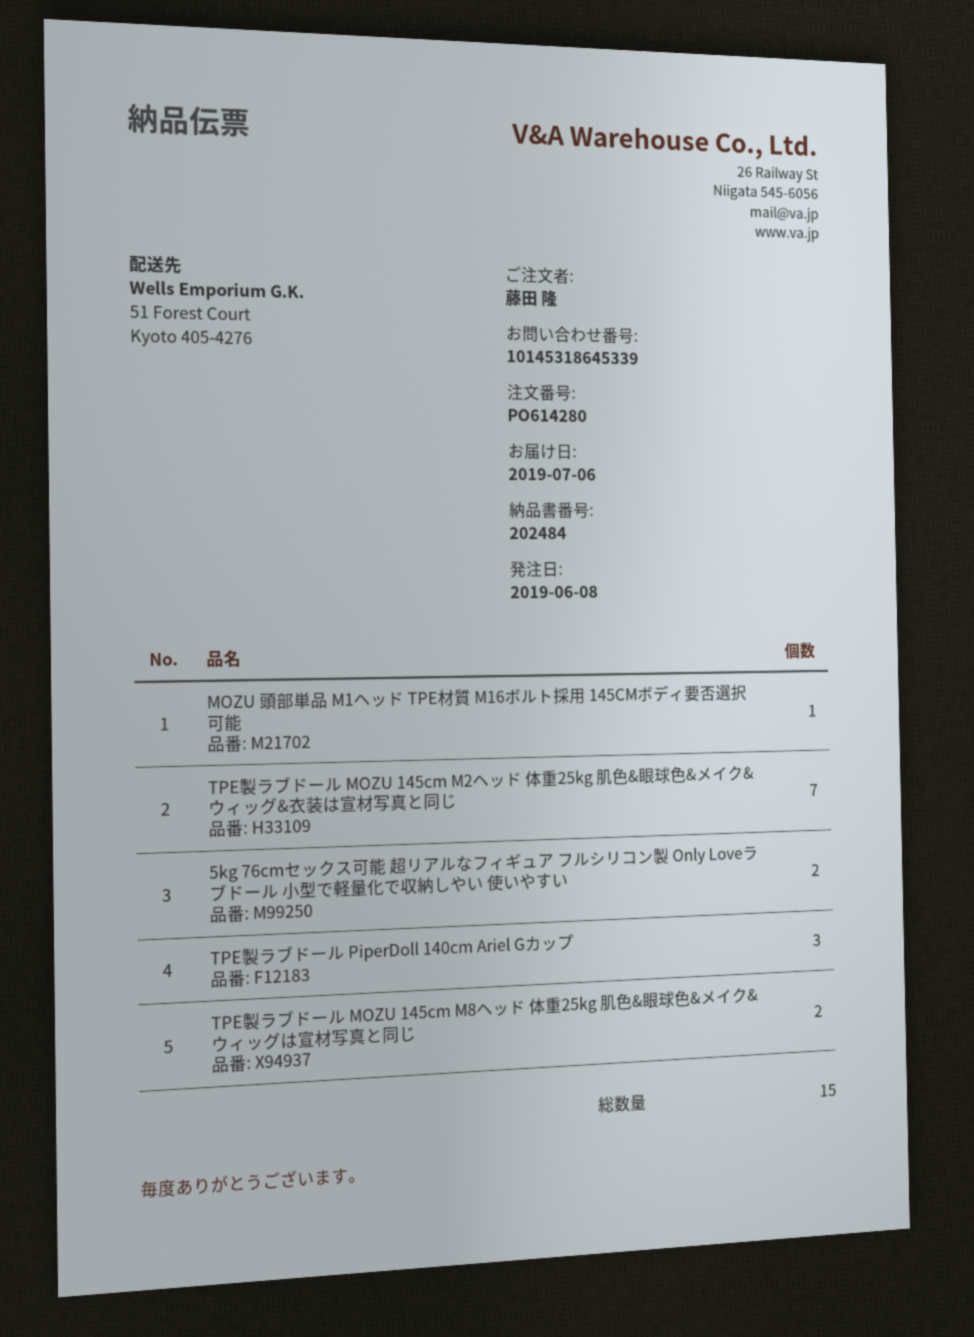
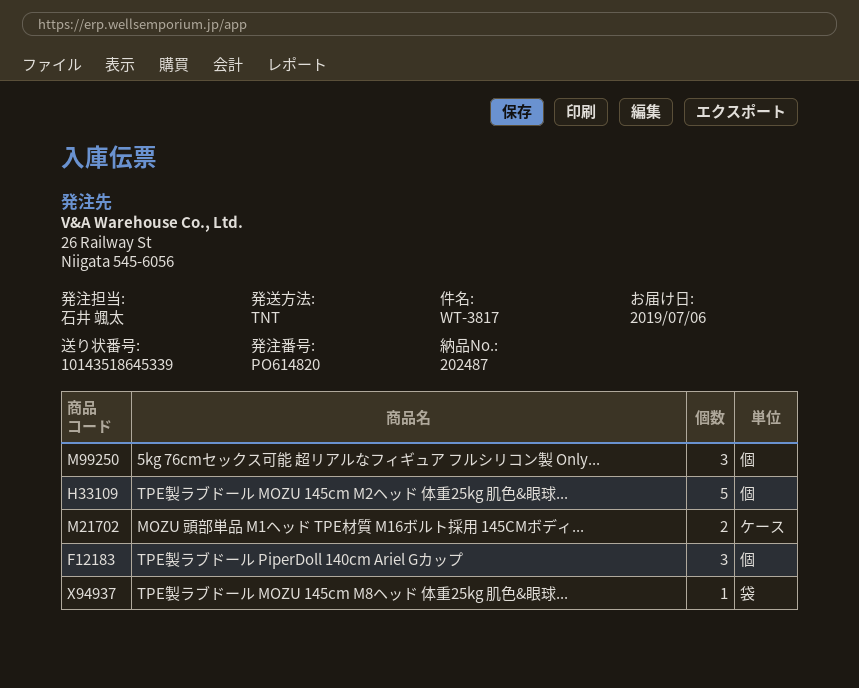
order number: PO614280 -> PO614820
delivery note number: 202484 -> 202487
ordered by: 藤田 隆 -> 石井 颯太
tracking number: 10145318645339 -> 10143518645339
MOZU 頭部単品 M1ヘッド TPE材質 M16ボルト採用 145CMボディ要否選択可能: 1 -> 2
TPE製ラブドール MOZU 145cm M2ヘッド 体重25kg 肌色&眼球色&メイク&ウィッグ&衣装は宣材写真と同じ: 7 -> 5
5kg 76cmセックス可能 超リアルなフィギュア フルシリコン製 Only Loveラブドール 小型で軽量化で収納しやい 使いやすい: 2 -> 3
TPE製ラブドール MOZU 145cm M8ヘッド 体重25kg 肌色&眼球色&メイク&ウィッグは宣材写真と同じ: 2 -> 1

